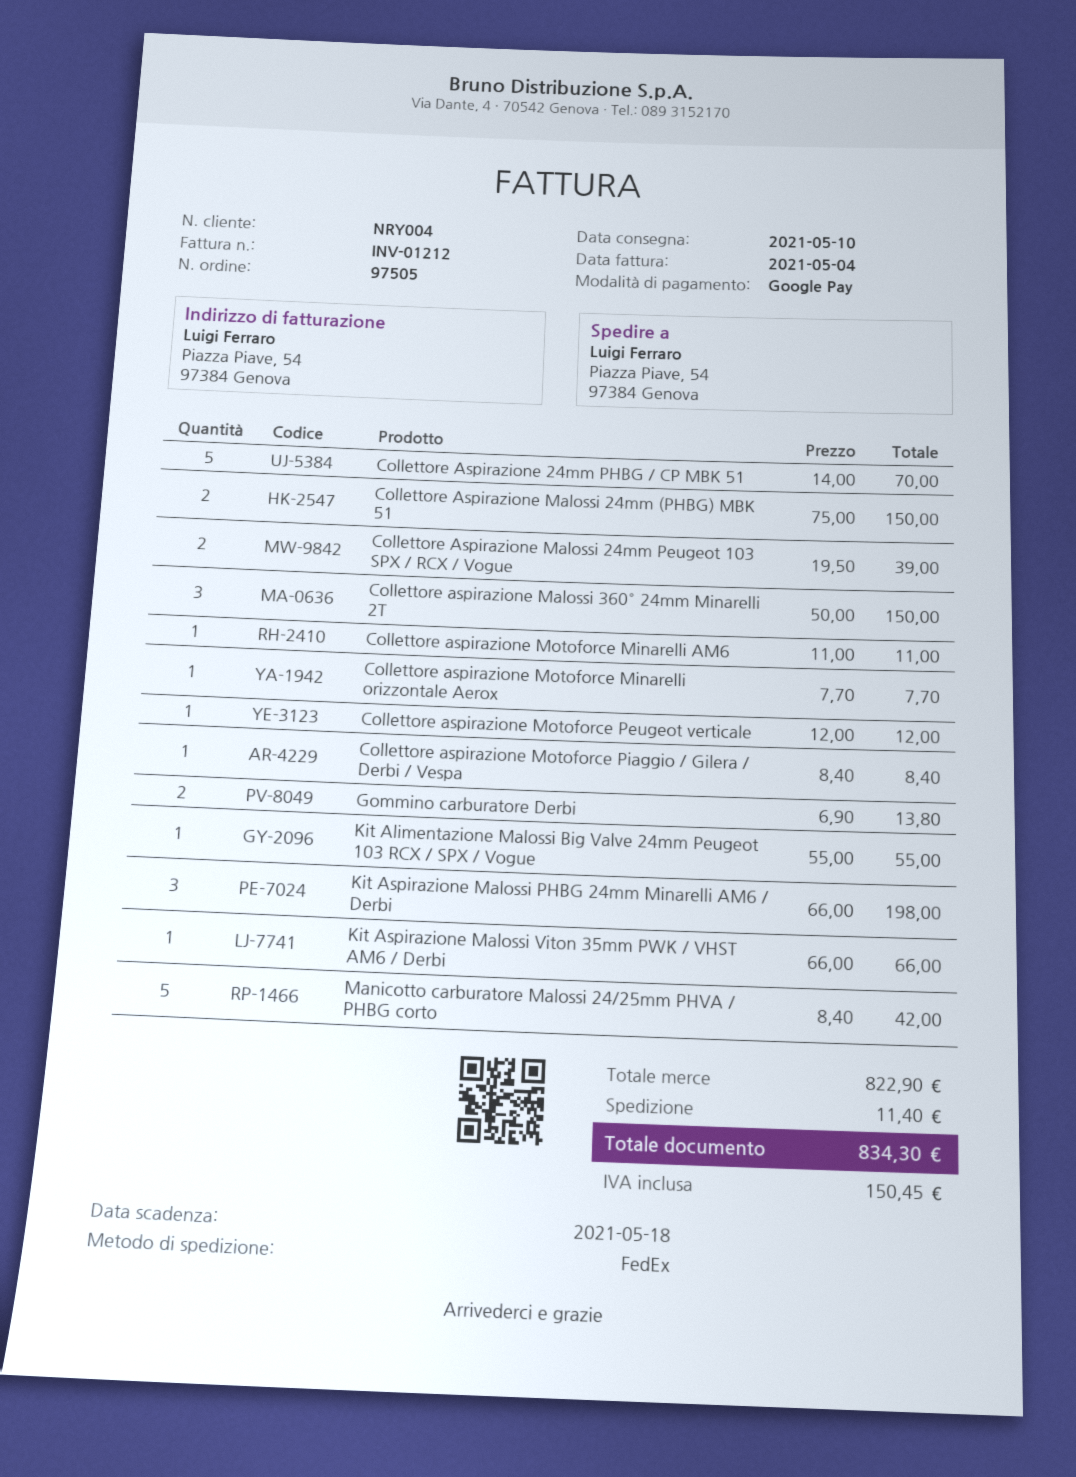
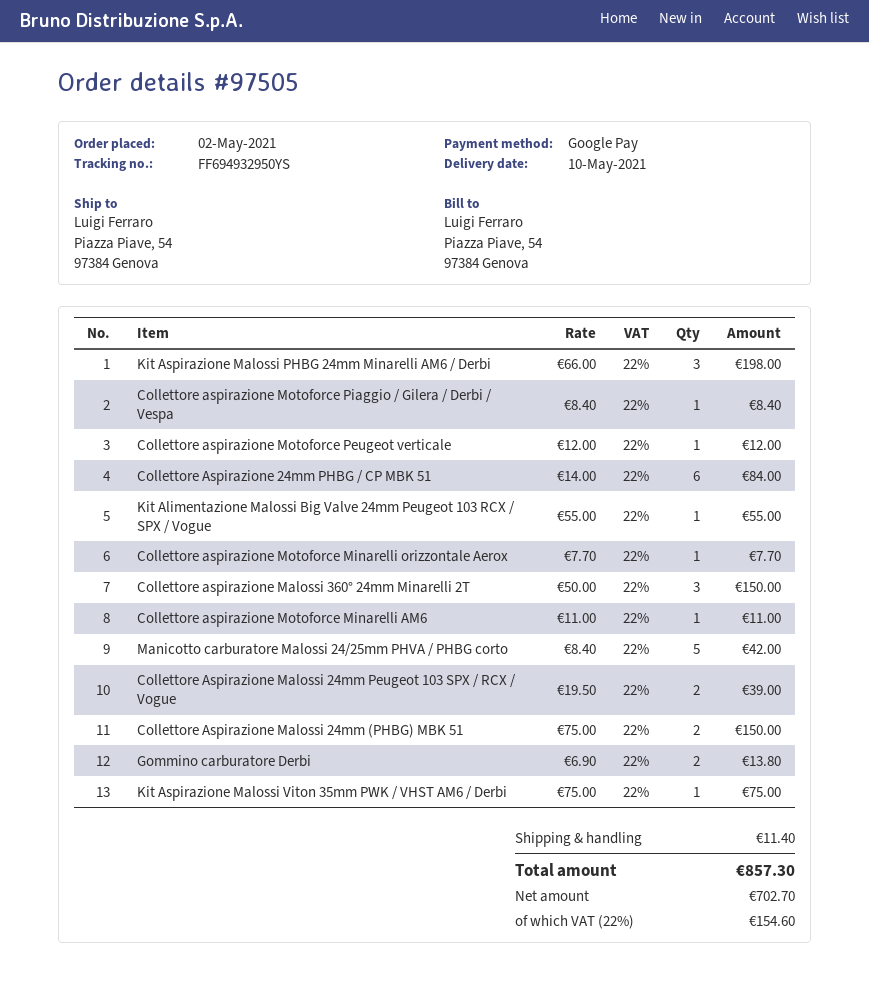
Collettore Aspirazione 24mm PHBG / CP MBK 51: 5 x 14.00 = 70.00 -> 6 x 14.00 = 84.00
Kit Aspirazione Malossi Viton 35mm PWK / VHST AM6 / Derbi: 1 x 66.00 = 66.00 -> 1 x 75.00 = 75.00
tax: 150.45 -> 154.60
total: 834.30 -> 857.30

